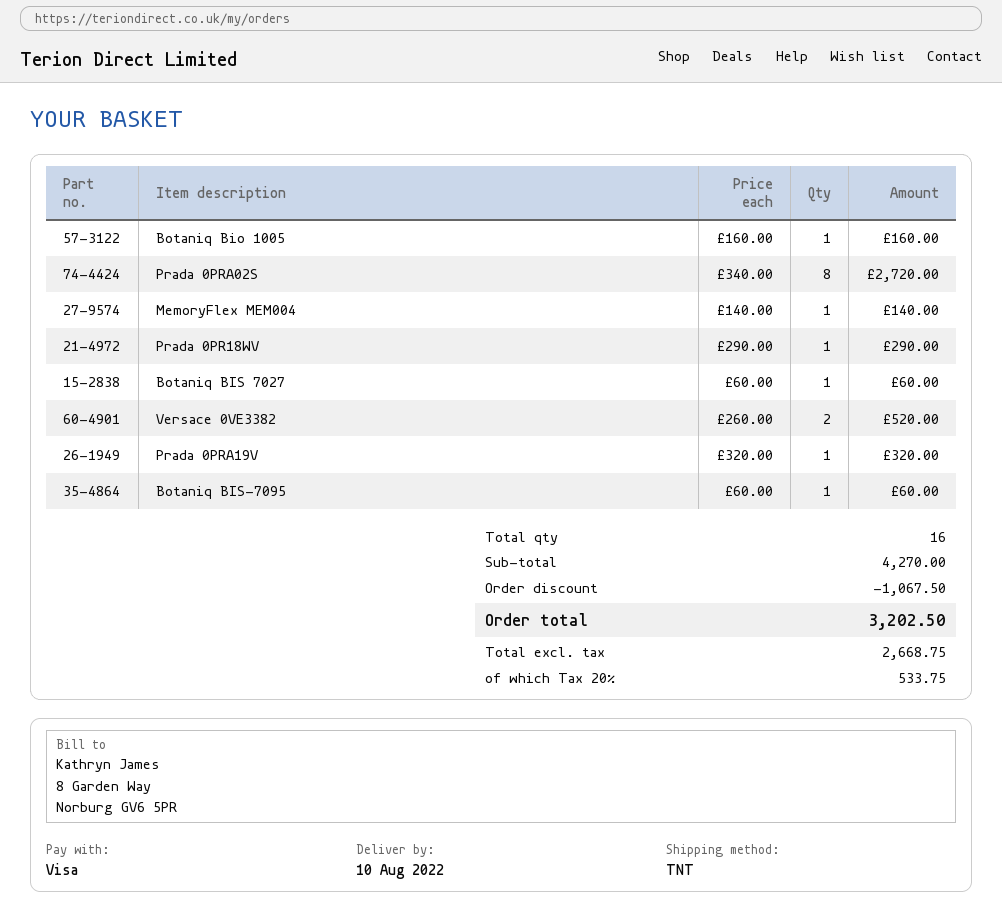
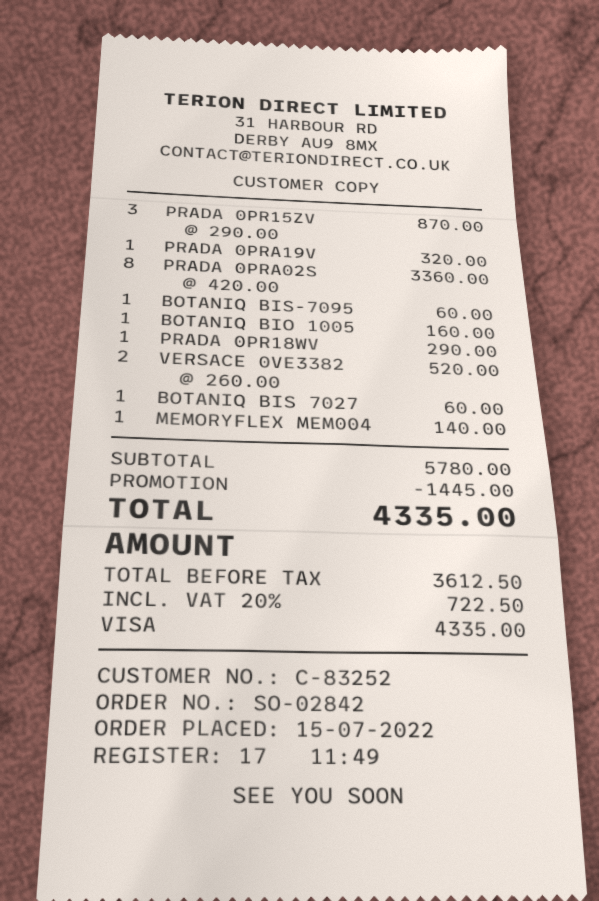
Prada 0PRA02S: 8 x 340.00 = 2720.00 -> 8 x 420.00 = 3360.00
PRADA 0PR15ZV: none -> 3 x 290.00 = 870.00
subtotal: 4270.00 -> 5780.00
discount: 1067.50 -> 1445.00
net: 2668.75 -> 3612.50
tax: 20% = 533.75 -> 20% = 722.50
total: 3202.50 -> 4335.00

